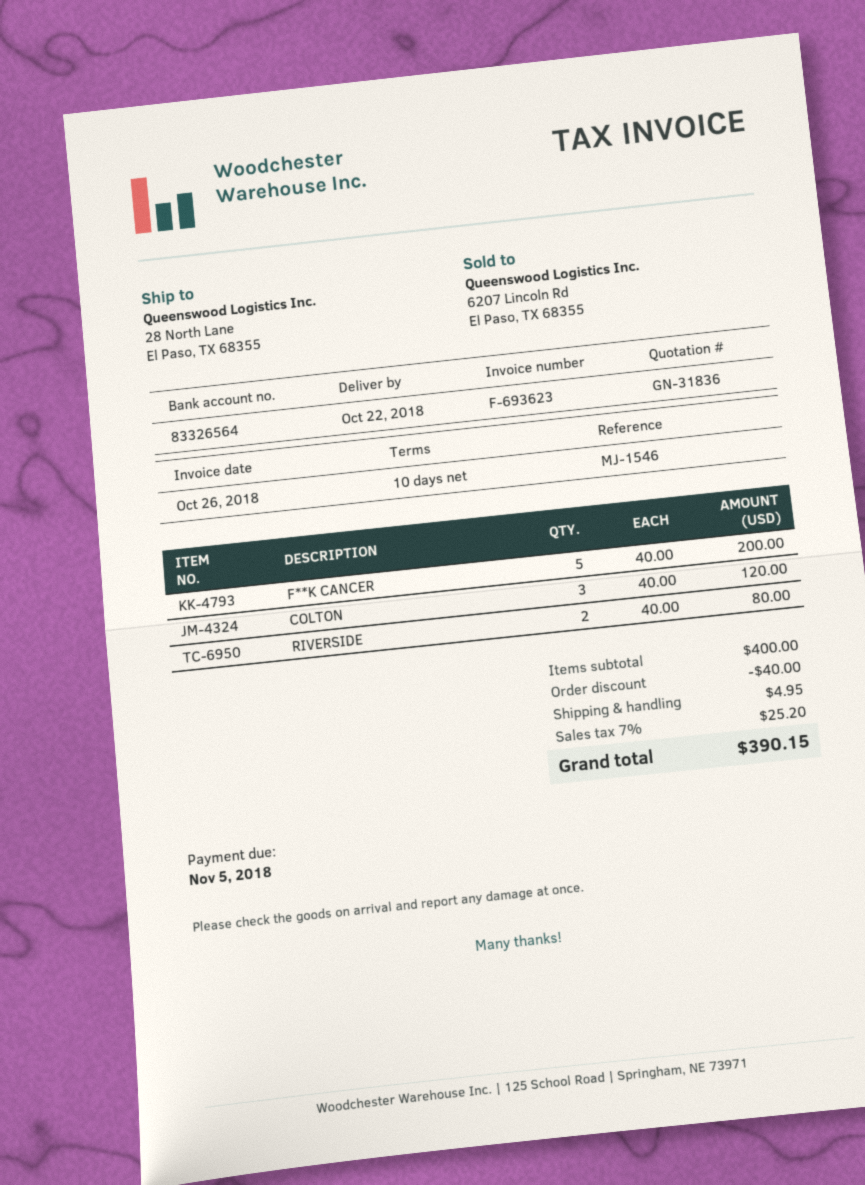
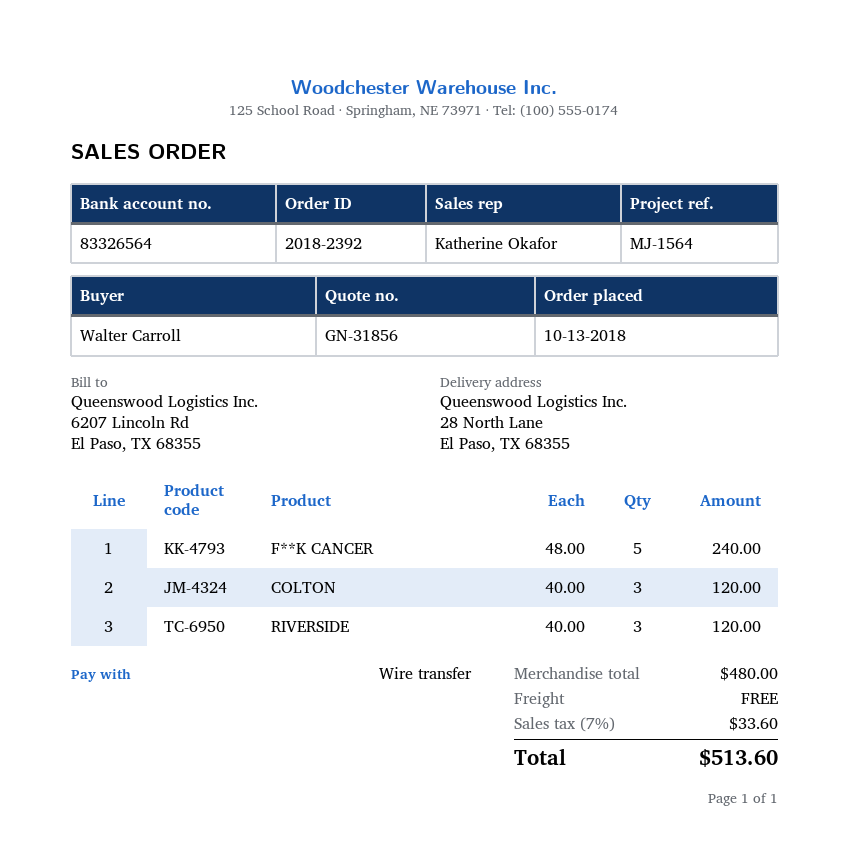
quote number: GN-31836 -> GN-31856
reference: MJ-1546 -> MJ-1564
F**K CANCER: 5 x 40.00 = 200.00 -> 5 x 48.00 = 240.00
RIVERSIDE: 2 x 40.00 = 80.00 -> 3 x 40.00 = 120.00
subtotal: 400.00 -> 480.00
discount: 40.00 -> none
shipping: 4.95 -> 0.00
tax: 7% = 25.20 -> 7% = 33.60
total: 390.15 -> 513.60

